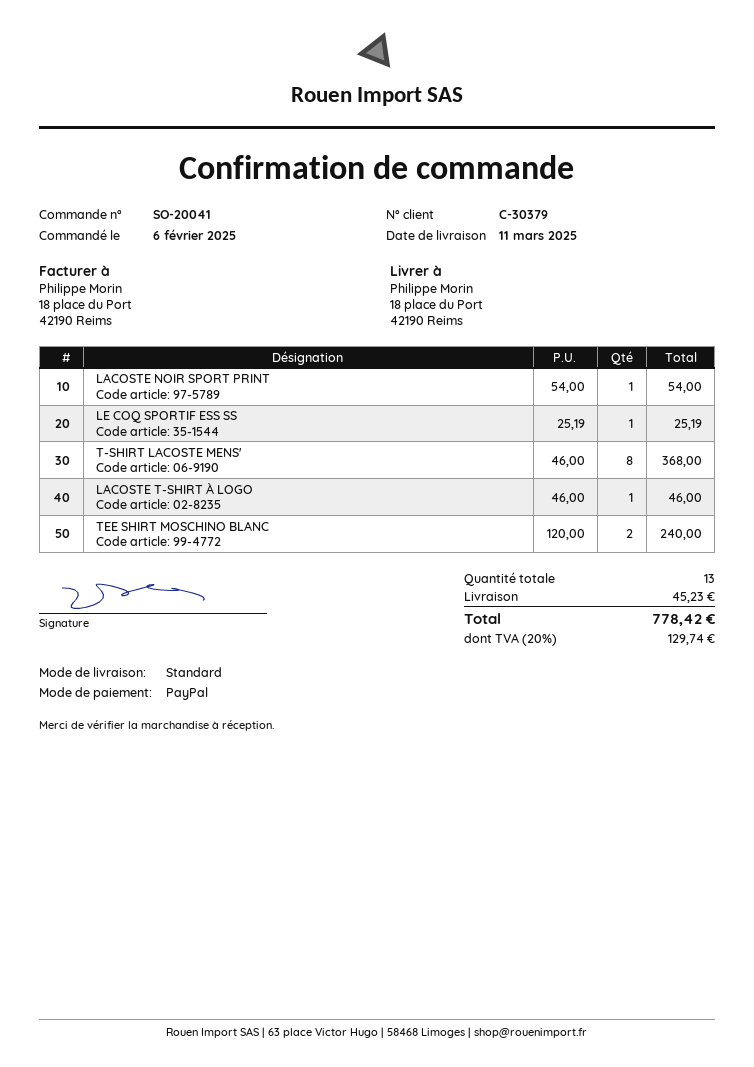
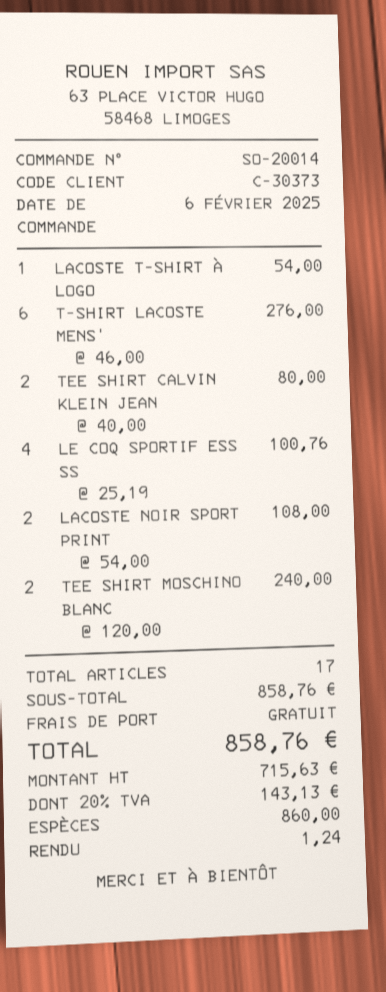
order number: SO-20041 -> SO-20014
customer number: C-30379 -> C-30373
payment method: PayPal -> cash
LACOSTE NOIR SPORT PRINT: 1 x 54.00 = 54.00 -> 2 x 54.00 = 108.00
LE COQ SPORTIF ESS SS: 1 x 25.19 = 25.19 -> 4 x 25.19 = 100.76
T-SHIRT LACOSTE MENS': 8 x 46.00 = 368.00 -> 6 x 46.00 = 276.00
LACOSTE T-SHIRT À LOGO: 1 x 46.00 = 46.00 -> 1 x 54.00 = 54.00
TEE SHIRT CALVIN KLEIN JEAN: none -> 2 x 40.00 = 80.00
total quantity: 13 -> 17
shipping: 45.23 -> 0.00
tax: 20% = 129.74 -> 20% = 143.13
total: 778.42 -> 858.76

